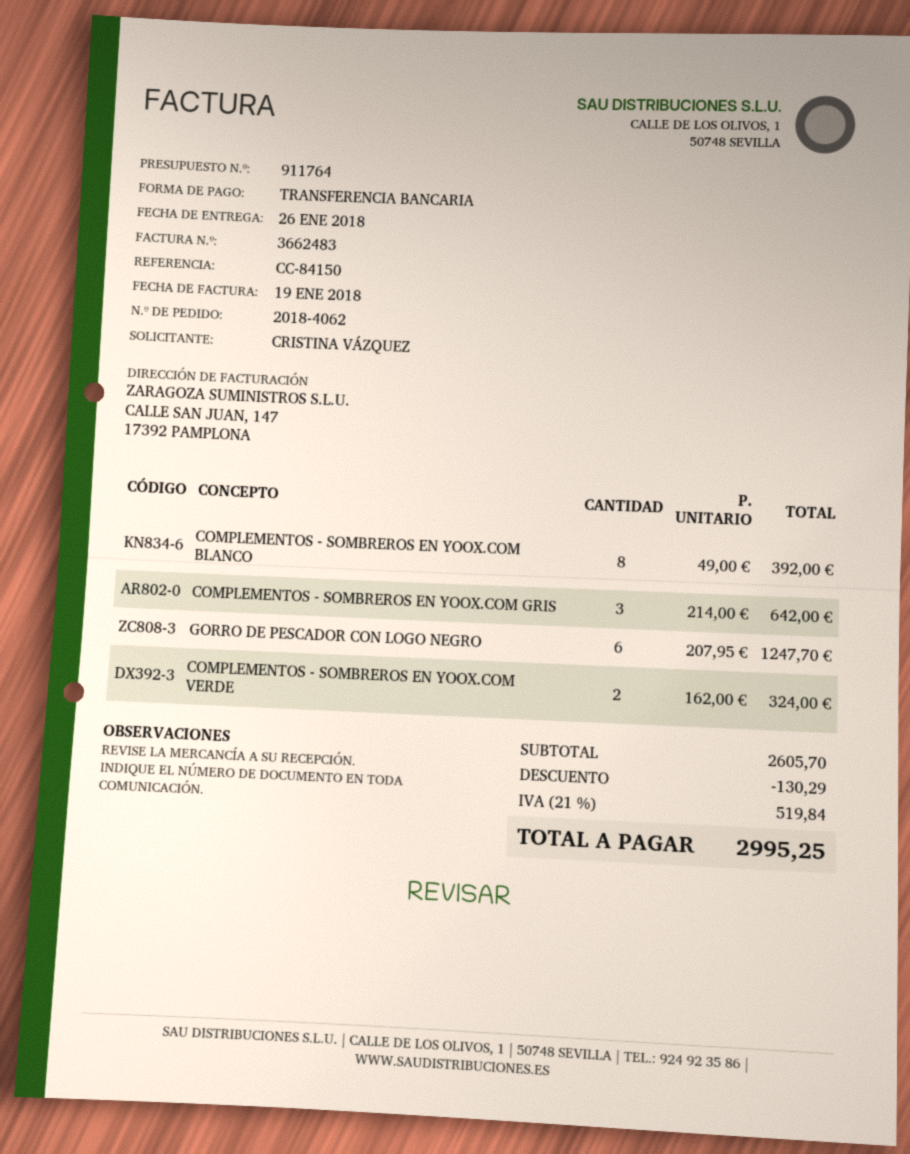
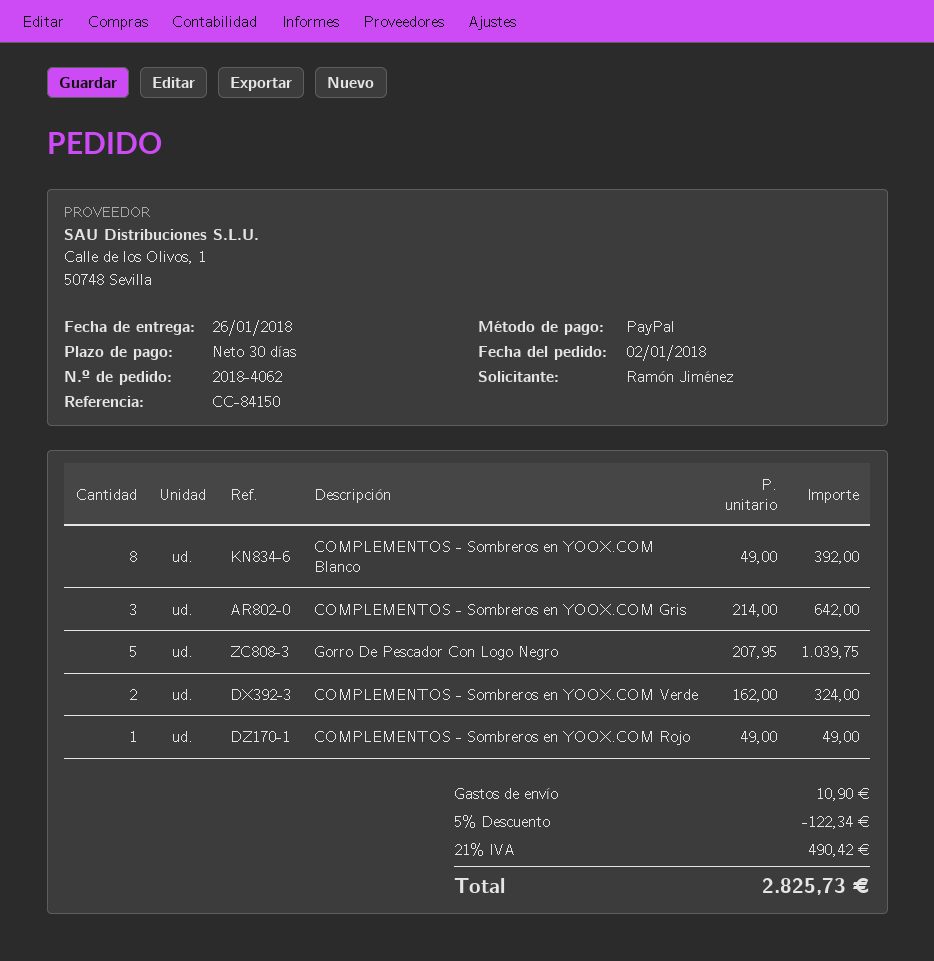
ordered by: CRISTINA VÁZQUEZ -> Ramón Jiménez
payment method: bank transfer -> PayPal
GORRO DE PESCADOR CON LOGO NEGRO: 6 x 207.95 = 1247.70 -> 5 x 207.95 = 1039.75
COMPLEMENTOS - Sombreros en YOOX.COM Rojo: none -> 1 x 49.00 = 49.00
discount: 130.29 -> 122.34
shipping: none -> 10.90
tax: 21% = 519.84 -> 21% = 490.42
total: 2995.25 -> 2825.73

